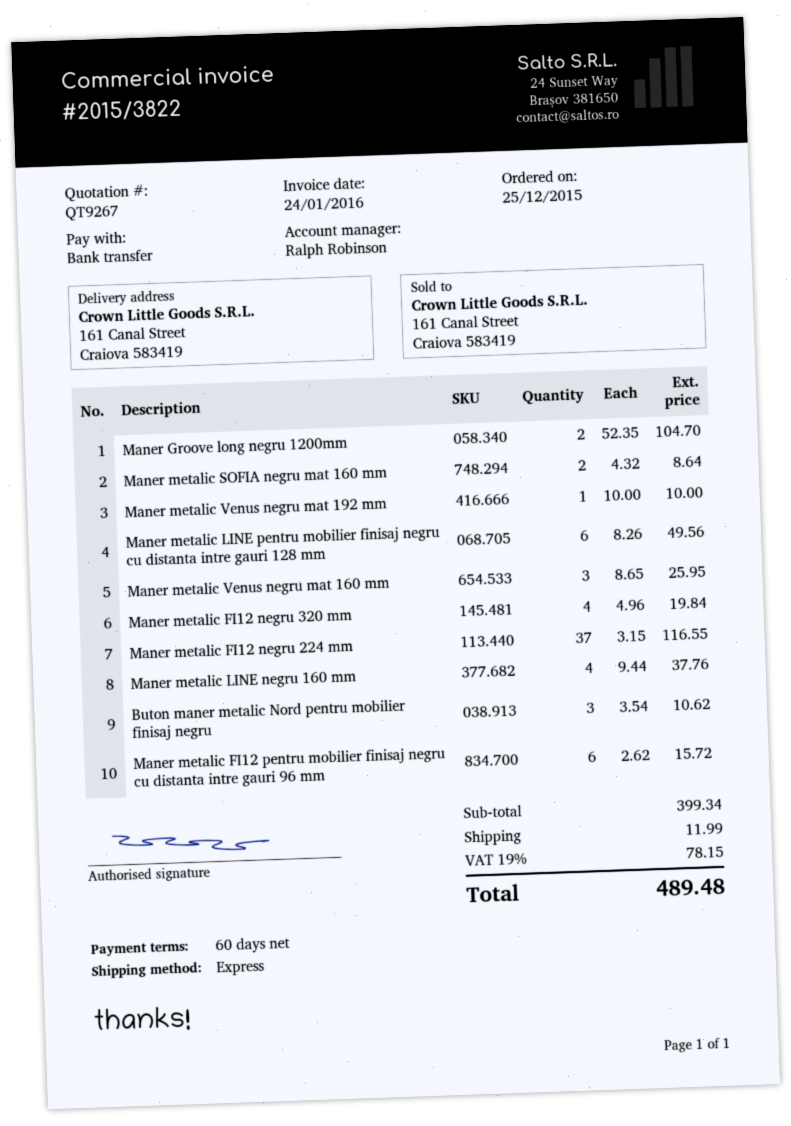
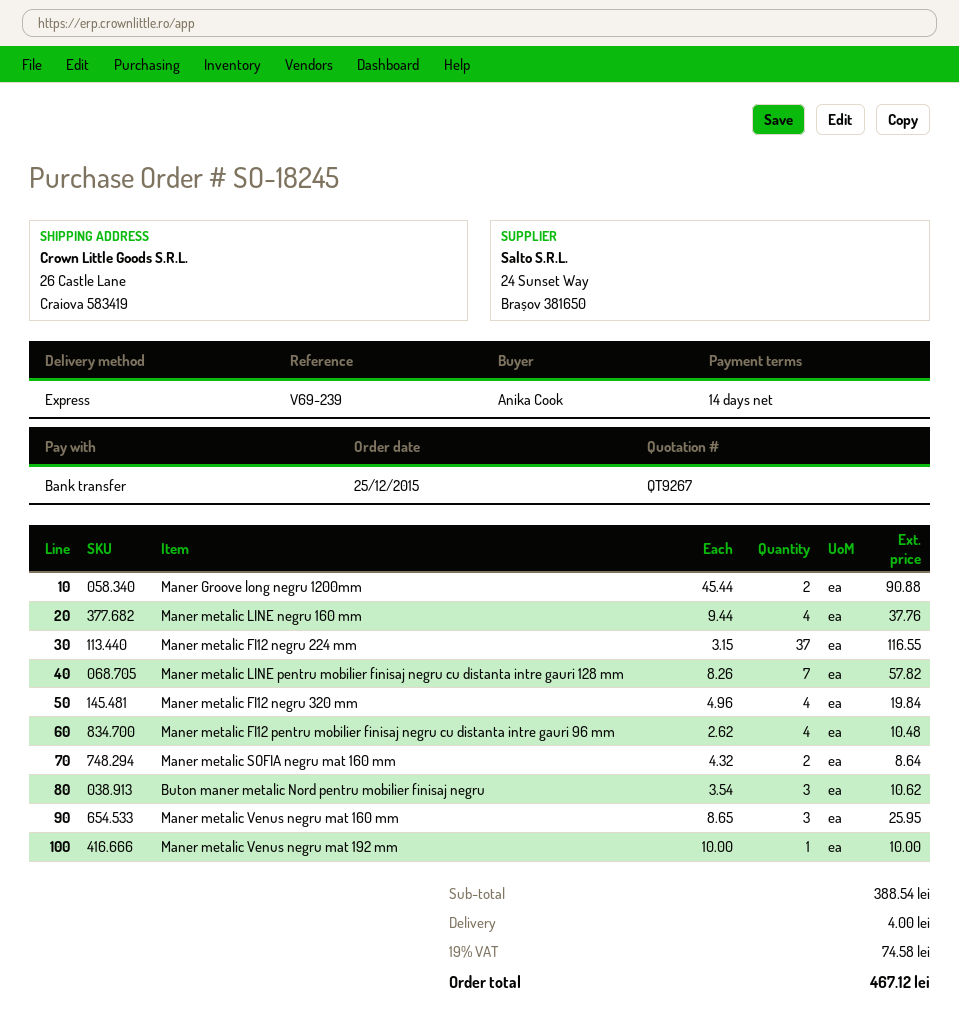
payment terms: 60 days -> 14 days
ship to: 161 Canal Street, Craiova 583419 -> 26 Castle Lane, Craiova 583419
Maner Groove long negru 1200mm: 2 x 52.35 = 104.70 -> 2 x 45.44 = 90.88
Maner metalic LINE pentru mobilier finisaj negru cu distanta intre gauri 128 mm: 6 x 8.26 = 49.56 -> 7 x 8.26 = 57.82
Maner metalic FI12 pentru mobilier finisaj negru cu distanta intre gauri 96 mm: 6 x 2.62 = 15.72 -> 4 x 2.62 = 10.48
subtotal: 399.34 -> 388.54
shipping: 11.99 -> 4.00
tax: 19% = 78.15 -> 19% = 74.58
total: 489.48 -> 467.12

